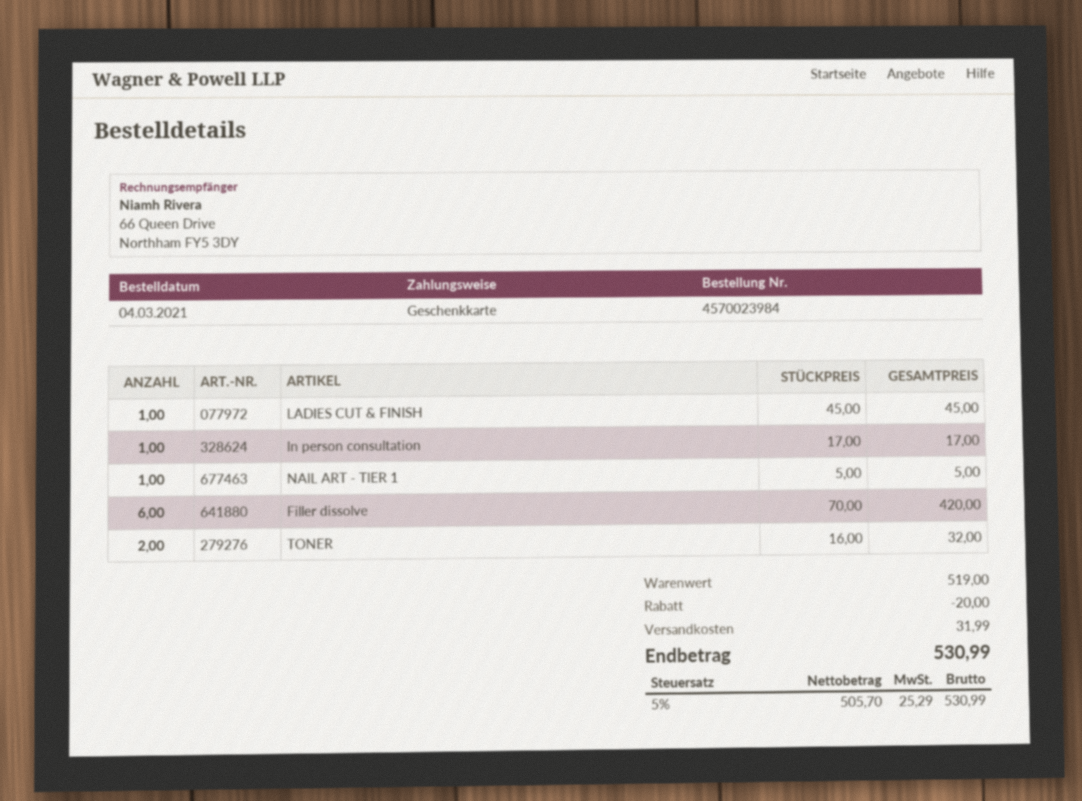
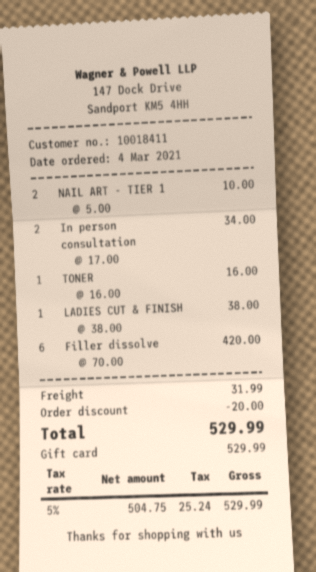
LADIES CUT & FINISH: 1 x 45.00 = 45.00 -> 1 x 38.00 = 38.00
In person consultation: 1 x 17.00 = 17.00 -> 2 x 17.00 = 34.00
NAIL ART - TIER 1: 1 x 5.00 = 5.00 -> 2 x 5.00 = 10.00
TONER: 2 x 16.00 = 32.00 -> 1 x 16.00 = 16.00
net: 505.70 -> 504.75
tax: 5% = 25.29 -> 5% = 25.24
total: 530.99 -> 529.99

